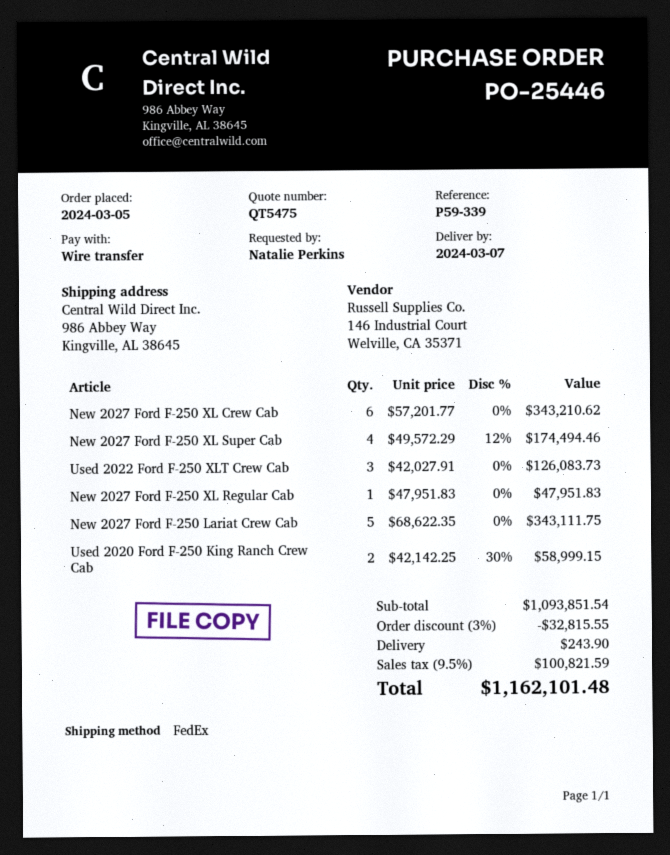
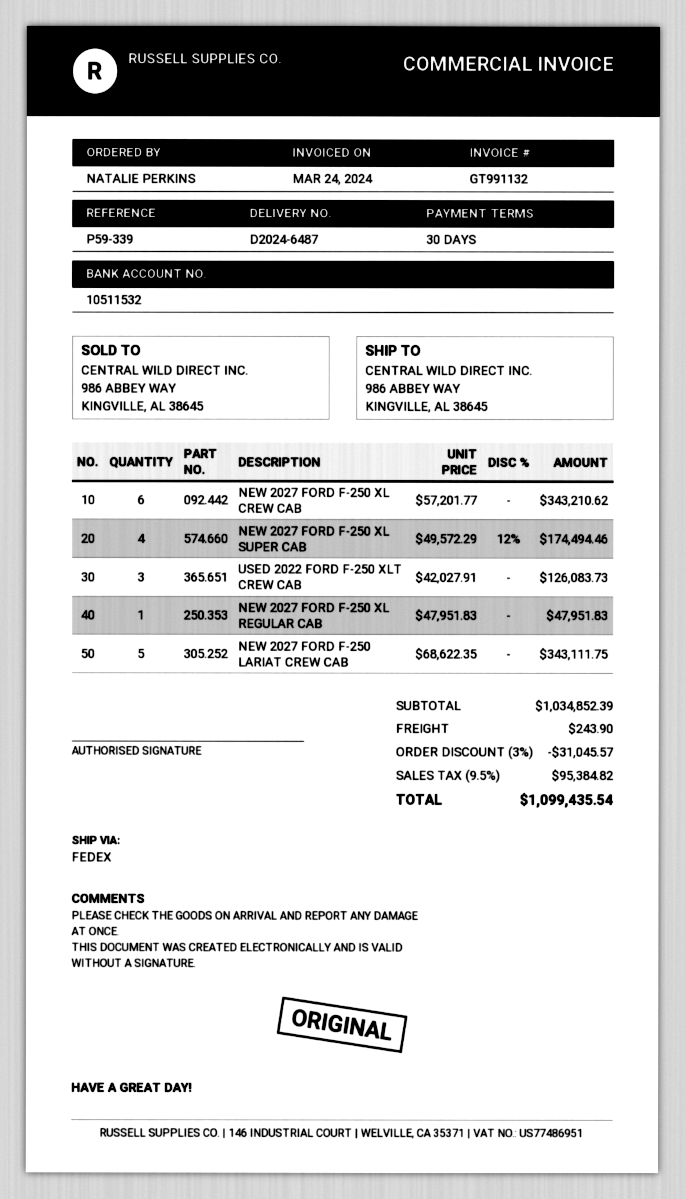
Used 2020 Ford F-250 King Ranch Crew Cab: 2 x 42142.25 - 30% = 58999.15 -> none
subtotal: 1093851.54 -> 1034852.39
discount: 3% = 32815.55 -> 3% = 31045.57
tax: 9.5% = 100821.59 -> 9.5% = 95384.82
total: 1162101.48 -> 1099435.54

